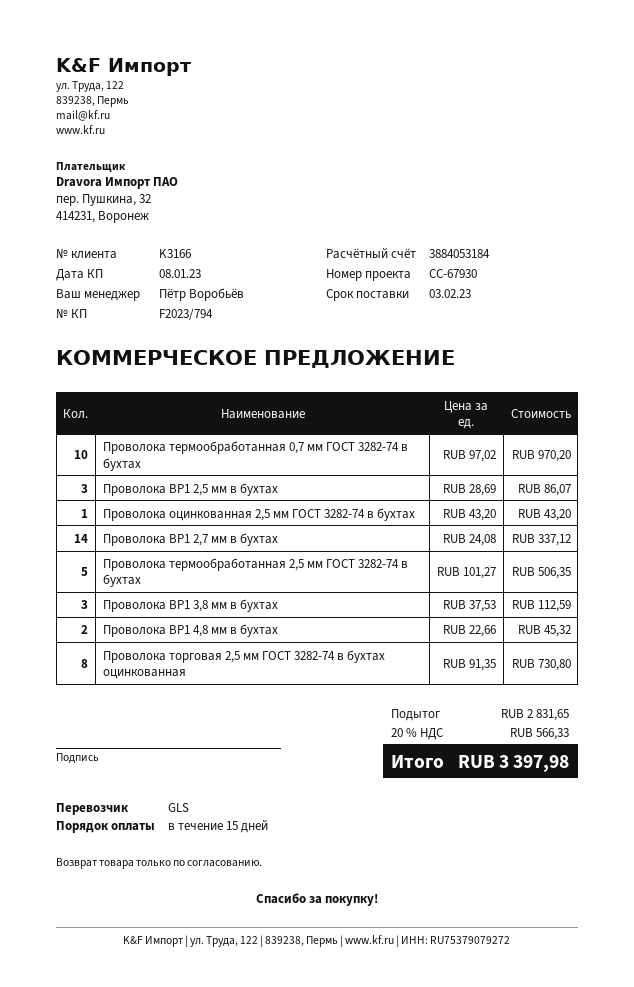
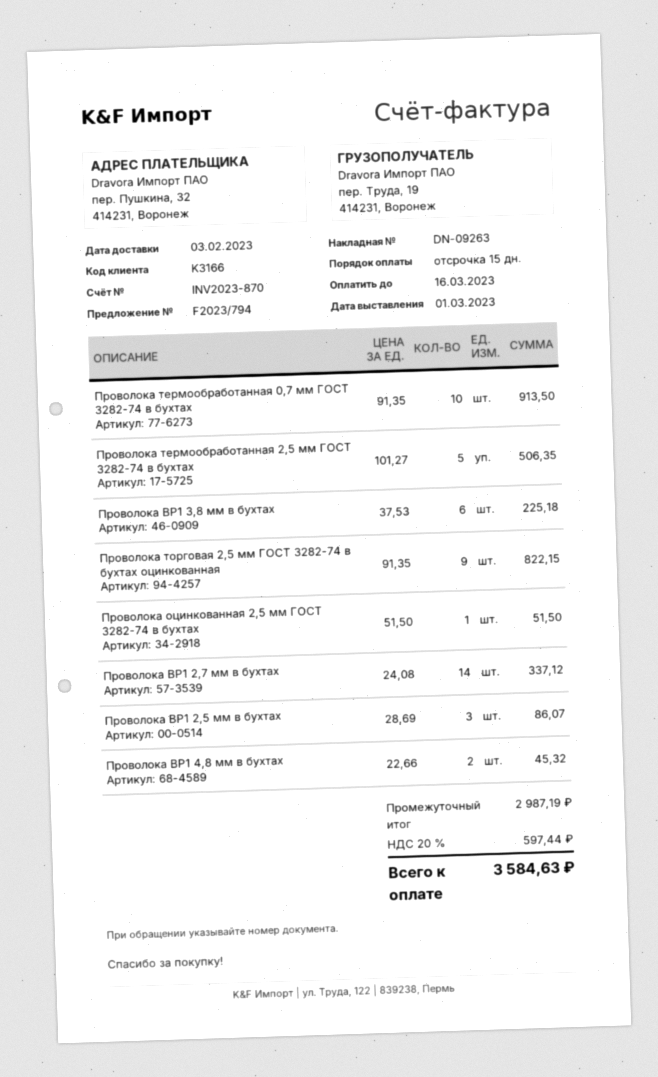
Проволока термообработанная 0,7 мм ГОСТ 3282-74 в бухтах: 10 x 97.02 = 970.20 -> 10 x 91.35 = 913.50
Проволока оцинкованная 2,5 мм ГОСТ 3282-74 в бухтах: 1 x 43.20 = 43.20 -> 1 x 51.50 = 51.50
Проволока ВР1 3,8 мм в бухтах: 3 x 37.53 = 112.59 -> 6 x 37.53 = 225.18
Проволока торговая 2,5 мм ГОСТ 3282-74 в бухтах оцинкованная: 8 x 91.35 = 730.80 -> 9 x 91.35 = 822.15
subtotal: 2831.65 -> 2987.19
tax: 20% = 566.33 -> 20% = 597.44
total: 3397.98 -> 3584.63

